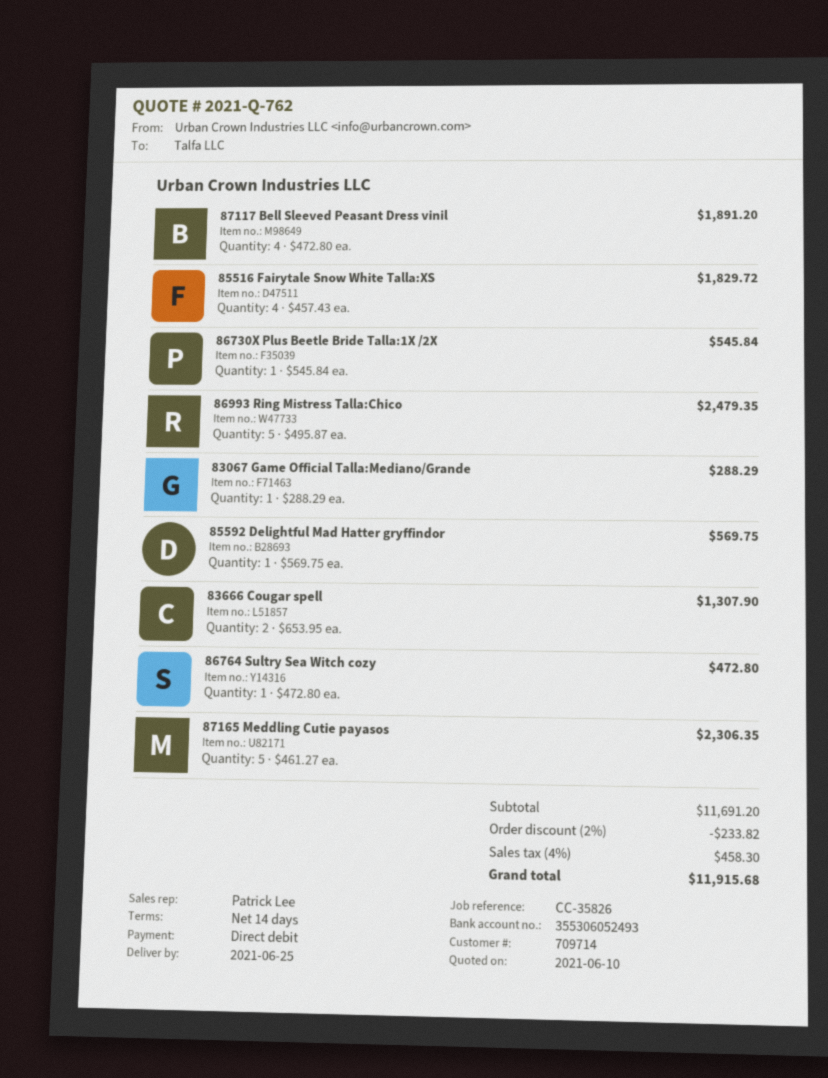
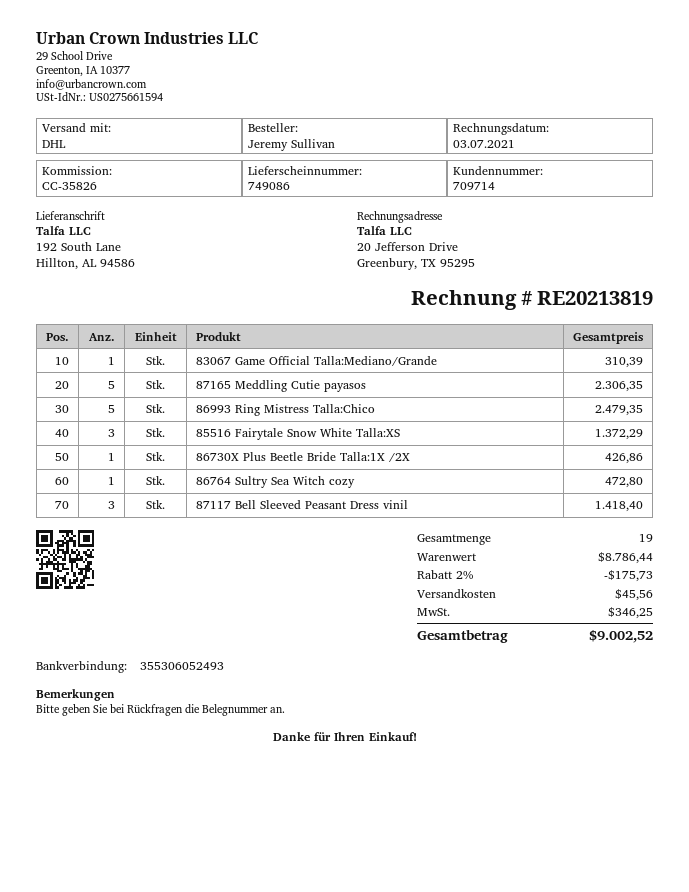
87117 Bell Sleeved Peasant Dress vinil: 4 for 1891.20 -> 3 for 1418.40
85516 Fairytale Snow White Talla:XS: 4 for 1829.72 -> 3 for 1372.29
86730X Plus Beetle Bride Talla:1X /2X: 1 for 545.84 -> 1 for 426.86
83067 Game Official Talla:Mediano/Grande: 1 for 288.29 -> 1 for 310.39
85592 Delightful Mad Hatter gryffindor: 1 for 569.75 -> none
83666 Cougar spell: 2 for 1307.90 -> none
subtotal: 11691.20 -> 8786.44
discount: 2% = 233.82 -> 2% = 175.73
shipping: none -> 45.56
tax: 458.30 -> 346.25
total: 11915.68 -> 9002.52

